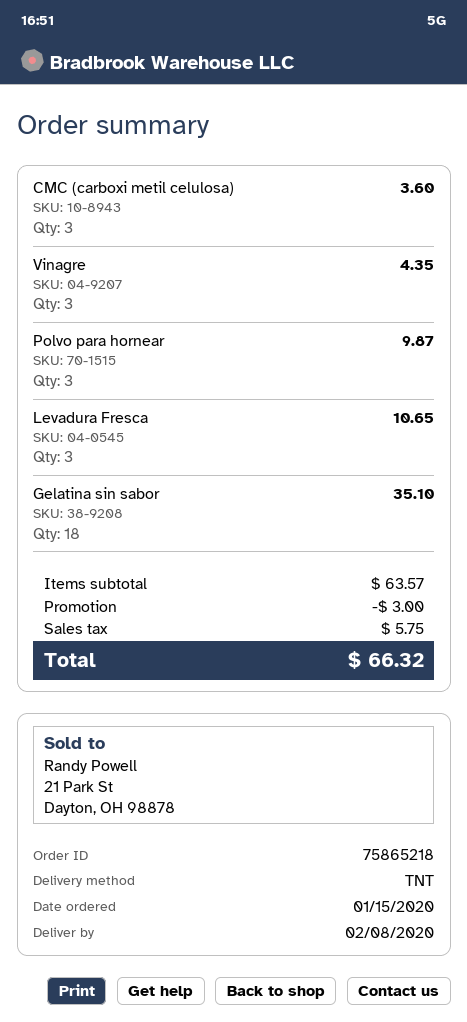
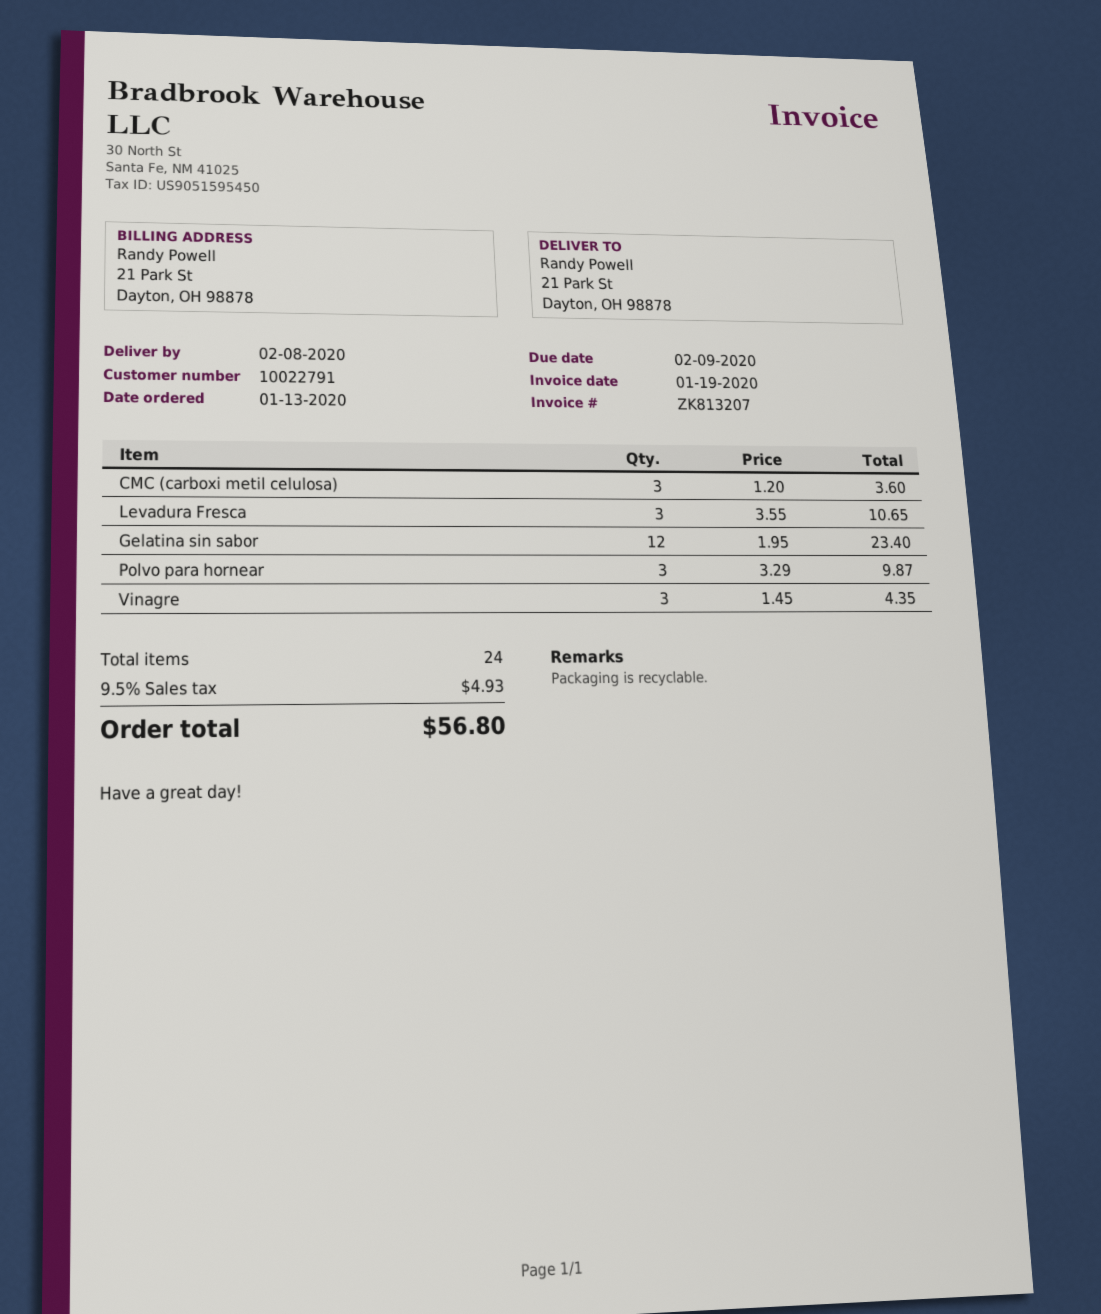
order date: 2020-01-15 -> 2020-01-13
Gelatina sin sabor: 18 for 35.10 -> 12 for 23.40
discount: 3.00 -> none
tax: 5.75 -> 4.93
total: 66.32 -> 56.80

